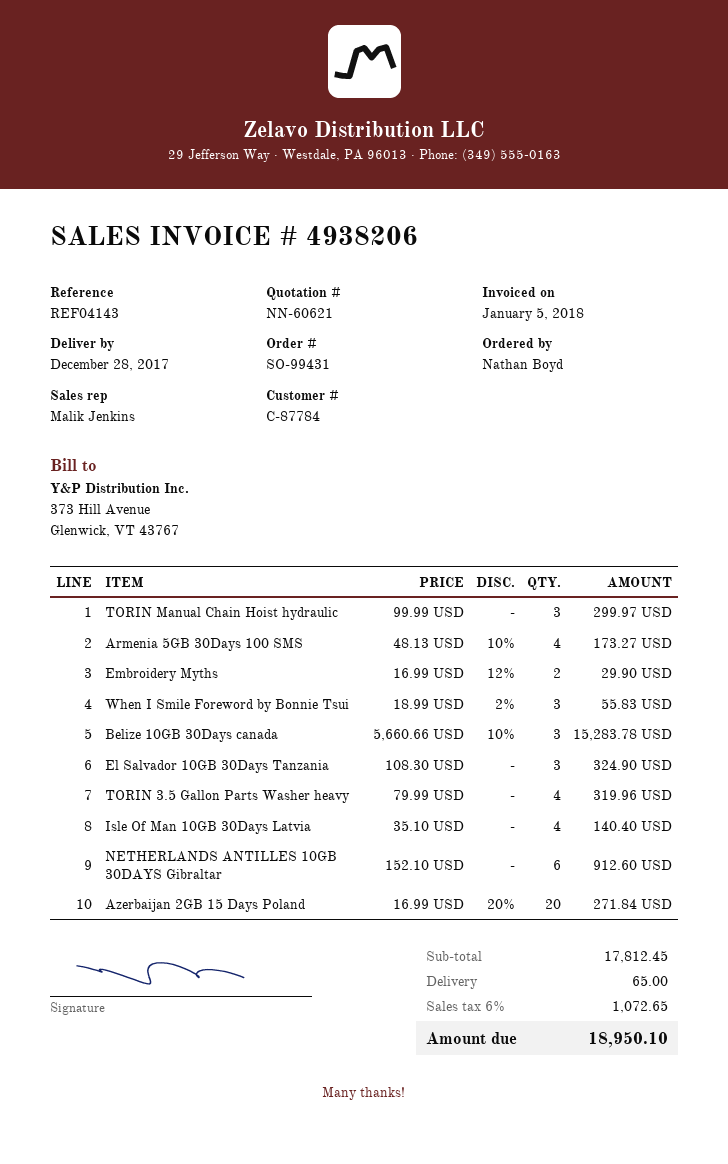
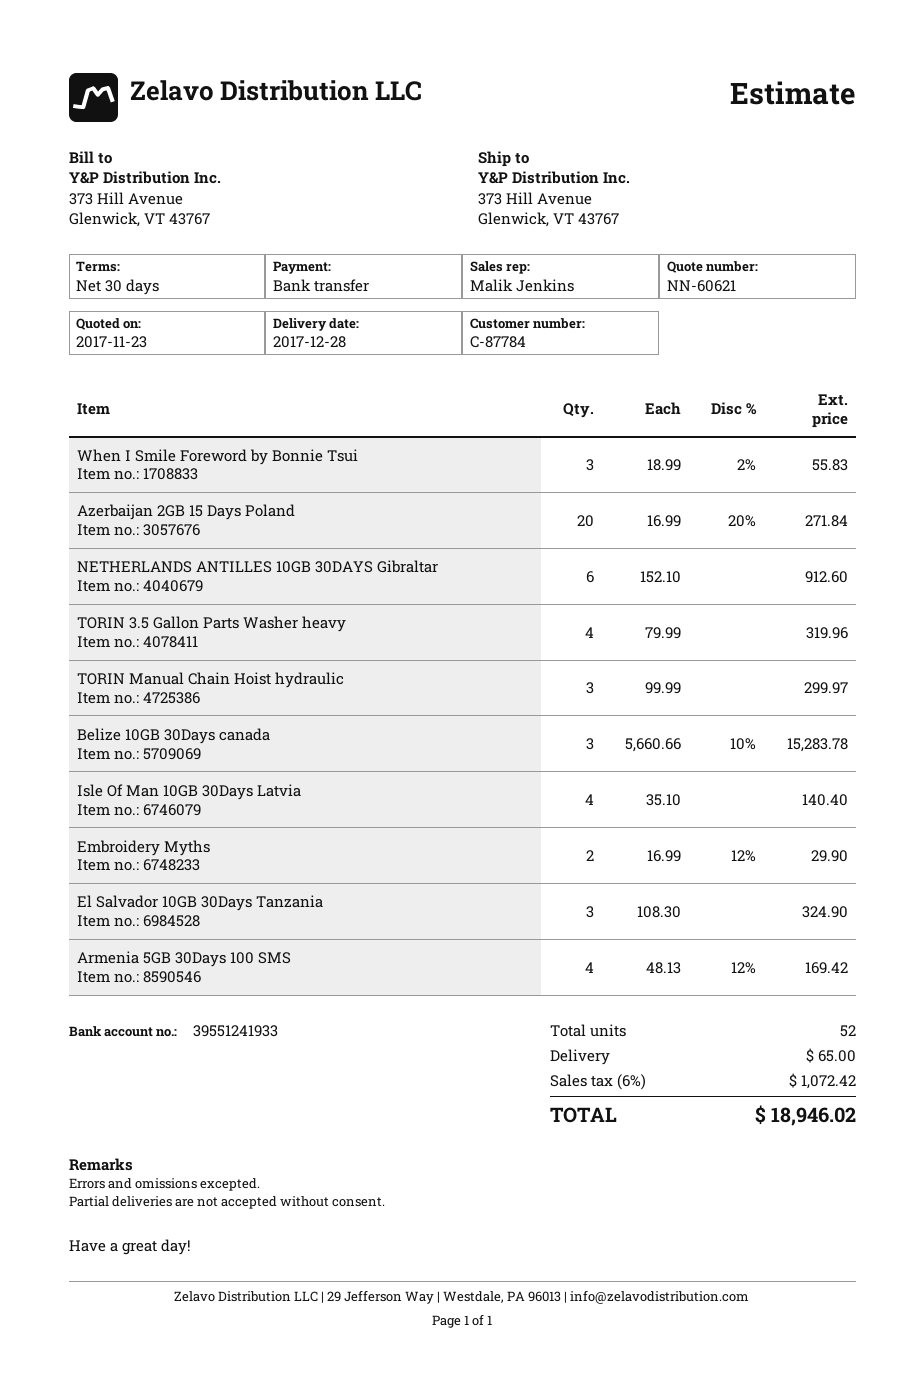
Armenia 5GB 30Days 100 SMS: 4 x 48.13 - 10% = 173.27 -> 4 x 48.13 - 12% = 169.42
tax: 6% = 1072.65 -> 6% = 1072.42
total: 18950.10 -> 18946.02

